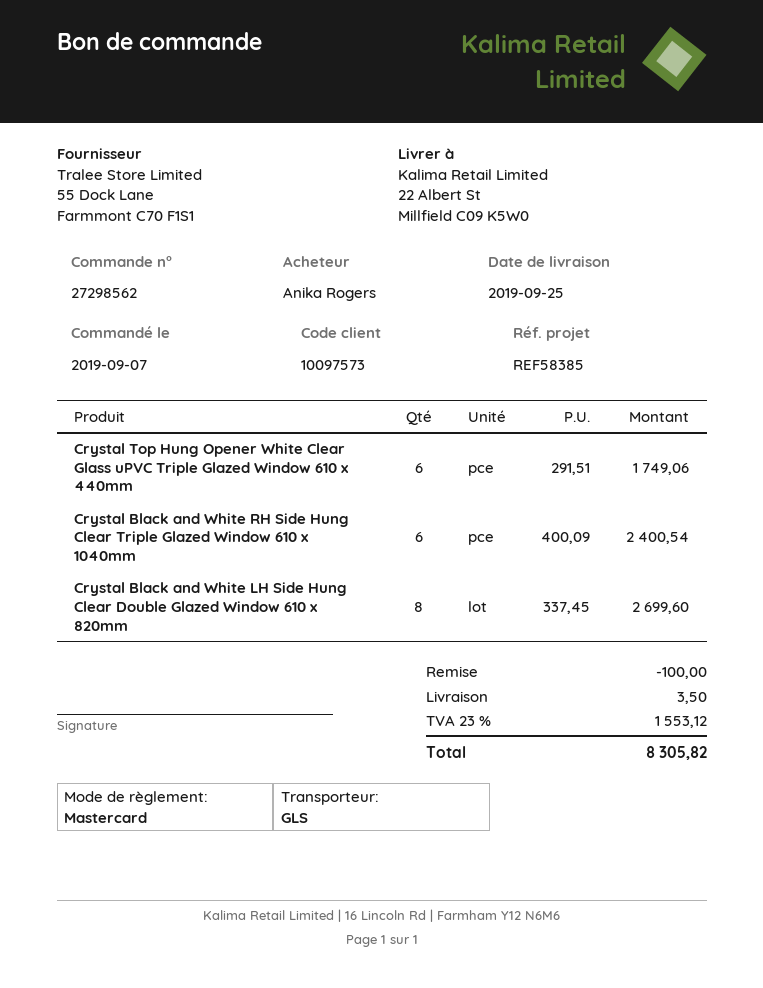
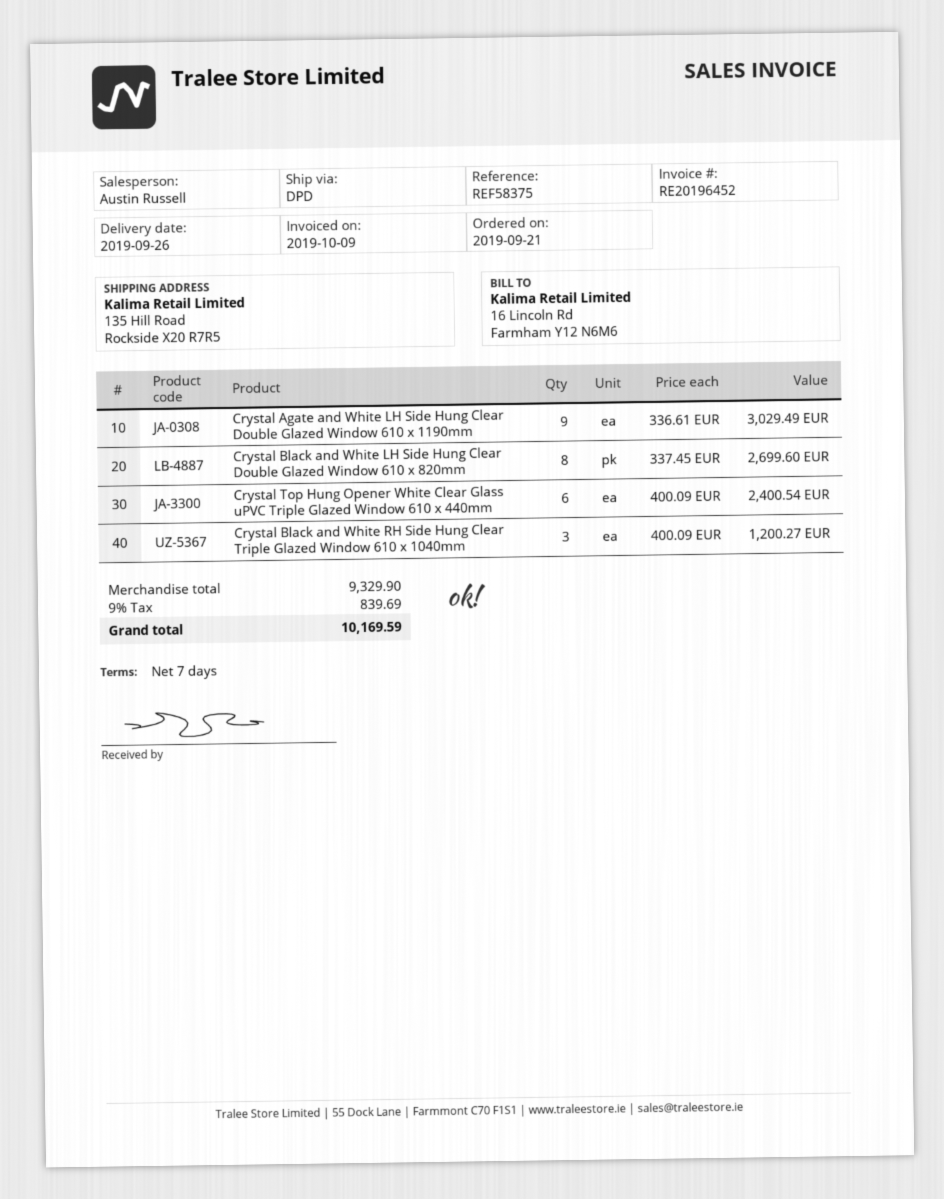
order date: 2019-09-07 -> 2019-09-21
delivery date: 2019-09-25 -> 2019-09-26
reference: REF58385 -> REF58375
shipping method: GLS -> DPD
ship to: 22 Albert St, Millfield C09 K5W0 -> 135 Hill Road, Rockside X20 R7R5
Crystal Top Hung Opener White Clear Glass uPVC Triple Glazed Window 610 x 440mm: 6 x 291.51 = 1749.06 -> 6 x 400.09 = 2400.54
Crystal Black and White RH Side Hung Clear Triple Glazed Window 610 x 1040mm: 6 x 400.09 = 2400.54 -> 3 x 400.09 = 1200.27
Crystal Agate and White LH Side Hung Clear Double Glazed Window 610 x 1190mm: none -> 9 x 336.61 = 3029.49
discount: 100.00 -> none
shipping: 3.50 -> none
tax: 23% = 1553.12 -> 9% = 839.69
total: 8305.82 -> 10169.59

